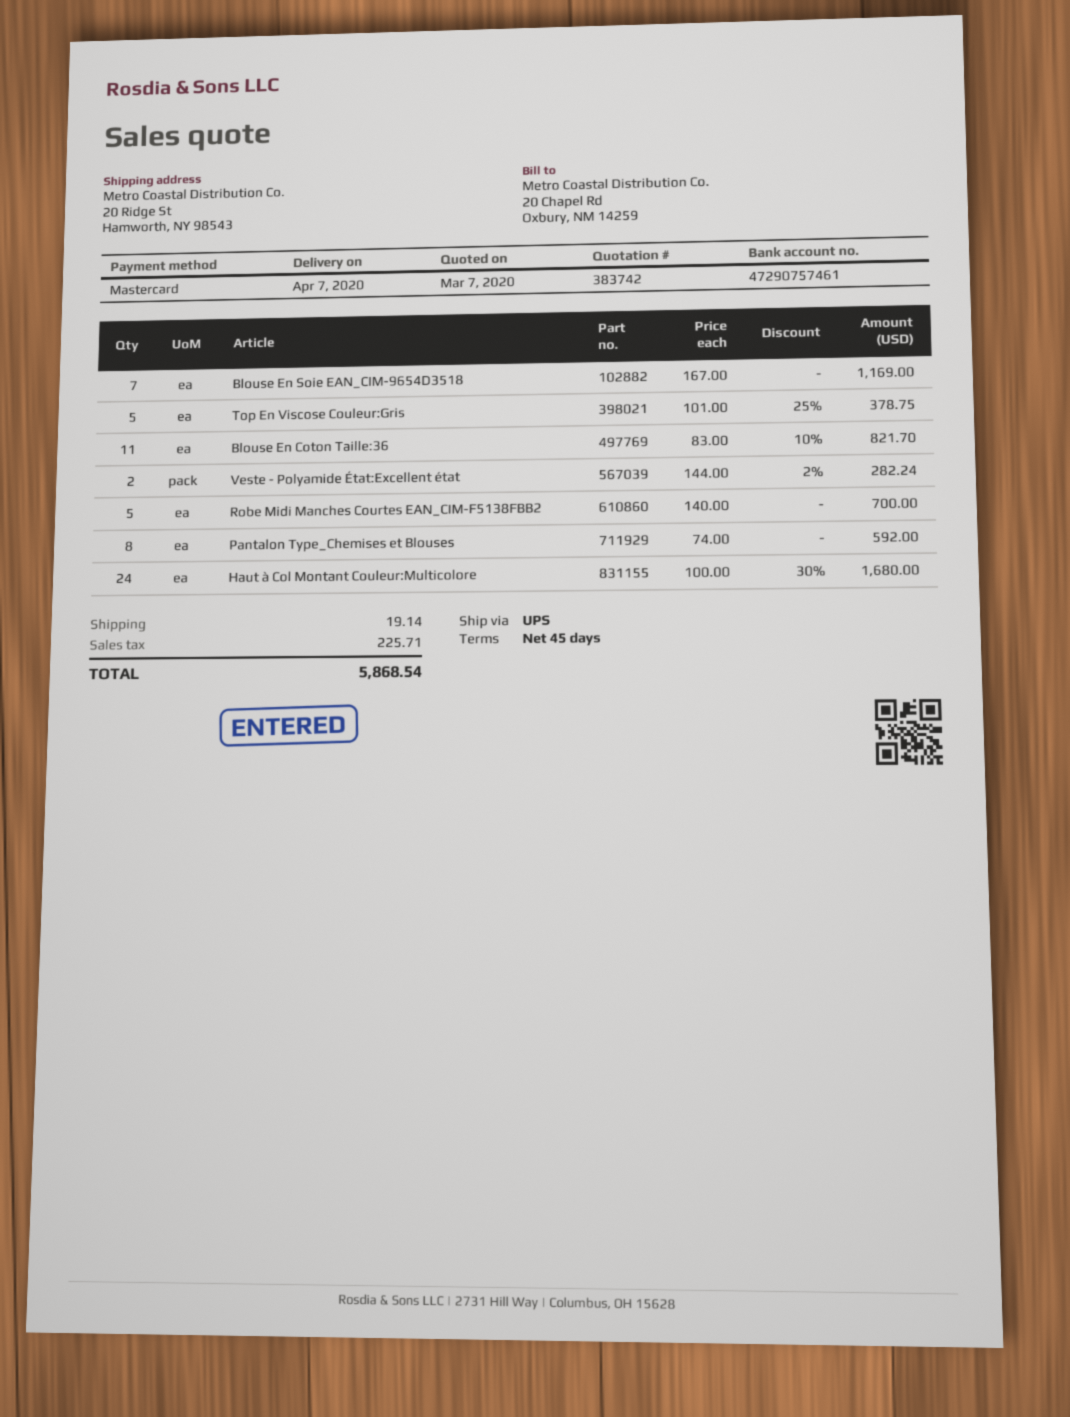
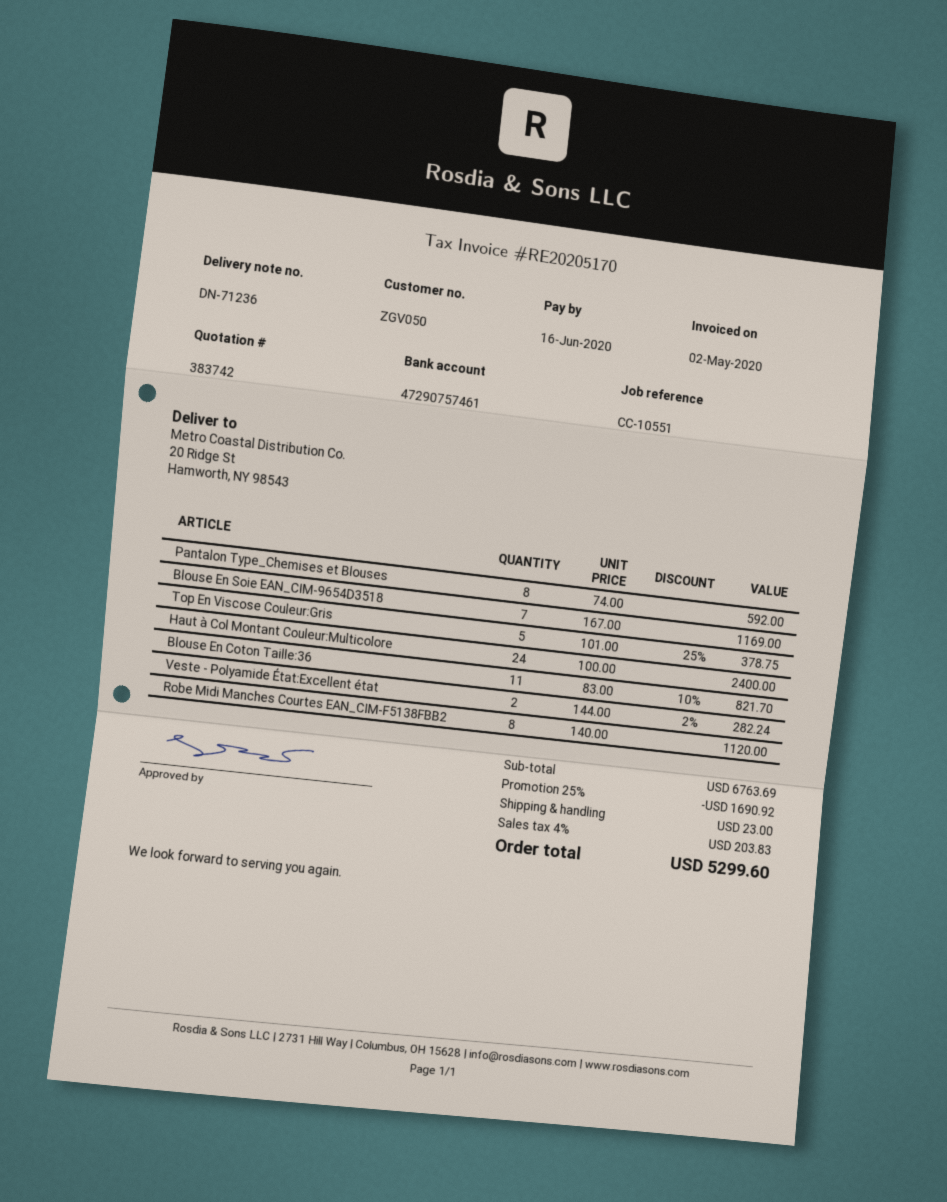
Robe Midi Manches Courtes EAN_CIM-F5138FBB2: 5 x 140.00 = 700.00 -> 8 x 140.00 = 1120.00
Haut à Col Montant Couleur:Multicolore: 24 x 100.00 - 30% = 1680.00 -> 24 x 100.00 = 2400.00
discount: none -> 25% = 1690.92
shipping: 19.14 -> 23.00
tax: 225.71 -> 203.83
total: 5868.54 -> 5299.60

